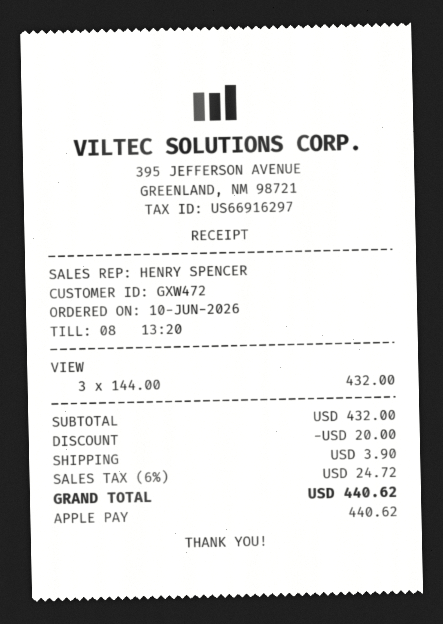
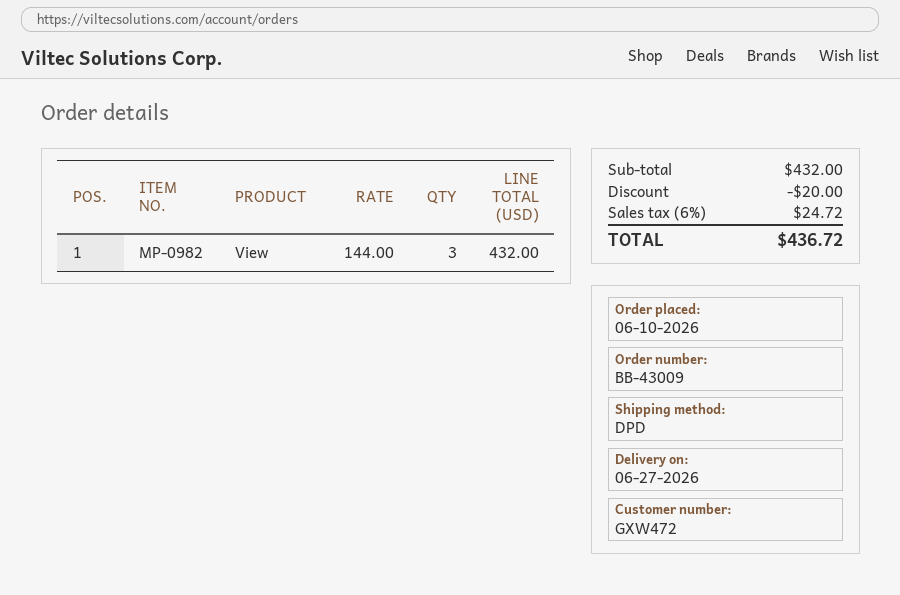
shipping: 3.90 -> none
total: 440.62 -> 436.72

